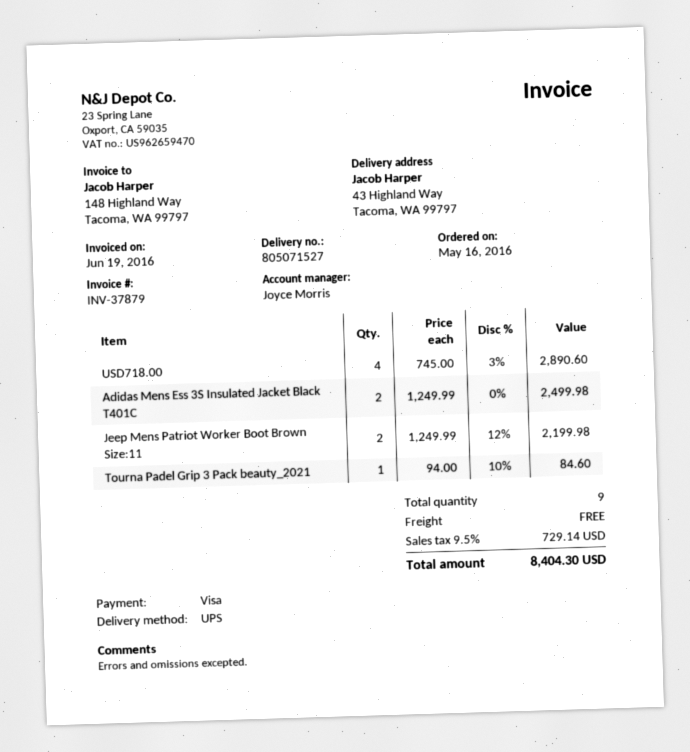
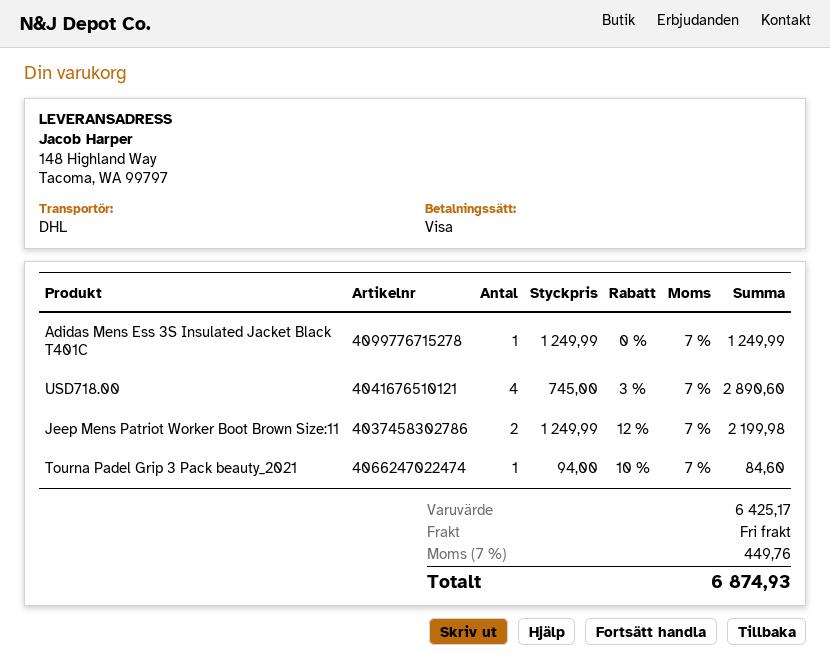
shipping method: UPS -> DHL
ship to: 43 Highland Way, Tacoma, WA 99797 -> 148 Highland Way, Tacoma, WA 99797
Adidas Mens Ess 3S Insulated Jacket Black T401C: 2 x 1249.99 = 2499.98 -> 1 x 1249.99 = 1249.99
tax: 9.5% = 729.14 -> 7% = 449.76
total: 8404.30 -> 6874.93

